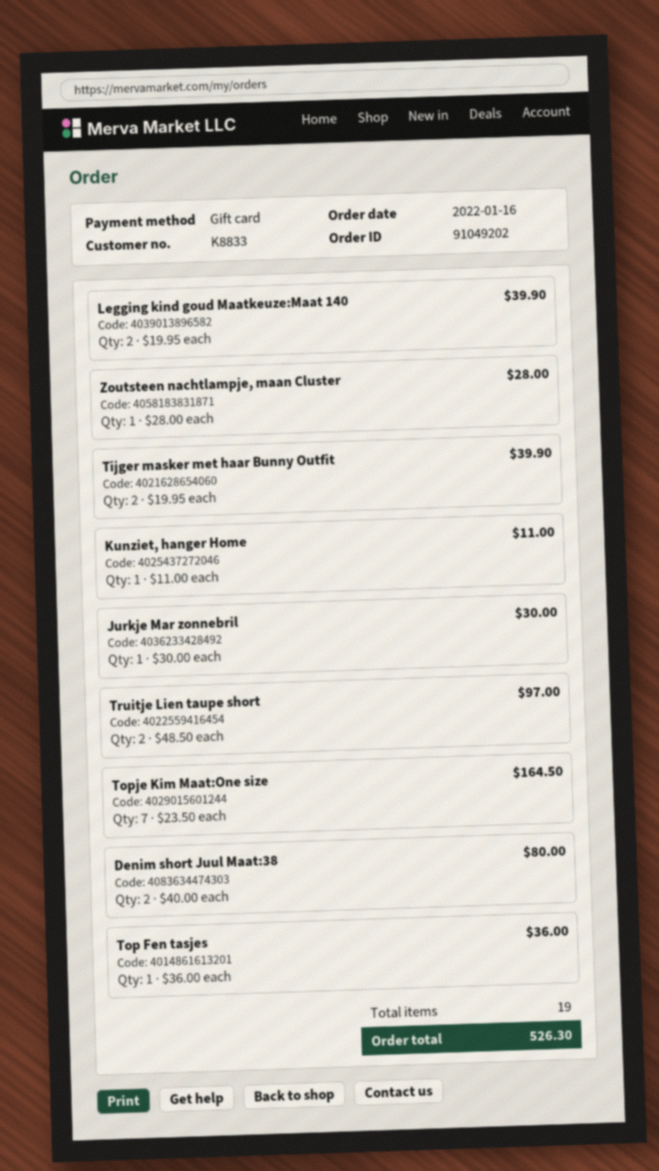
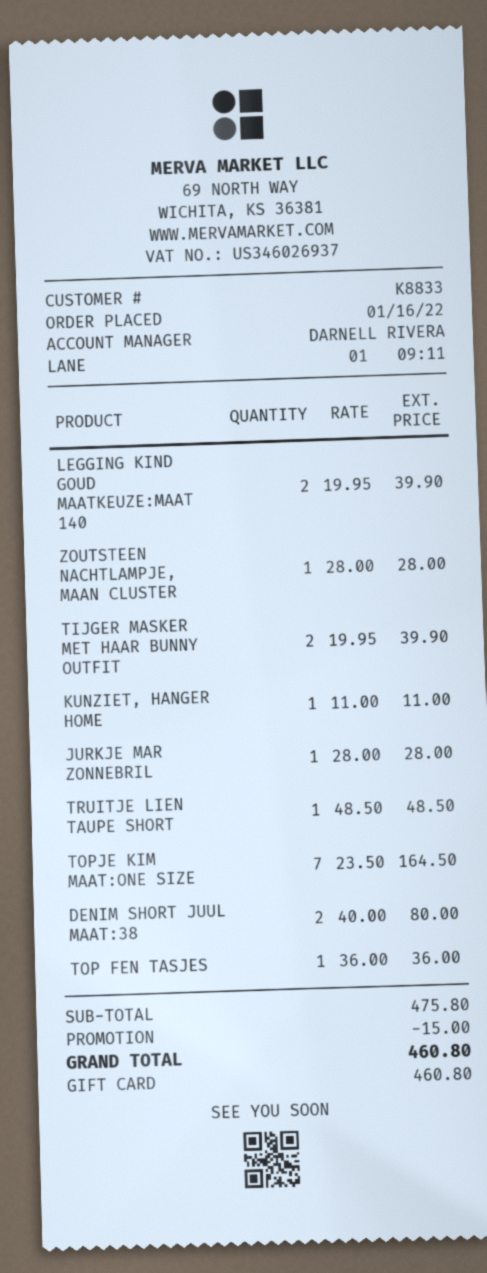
Jurkje Mar zonnebril: 1 x 30.00 = 30.00 -> 1 x 28.00 = 28.00
Truitje Lien taupe short: 2 x 48.50 = 97.00 -> 1 x 48.50 = 48.50
discount: none -> 15.00
total: 526.30 -> 460.80

